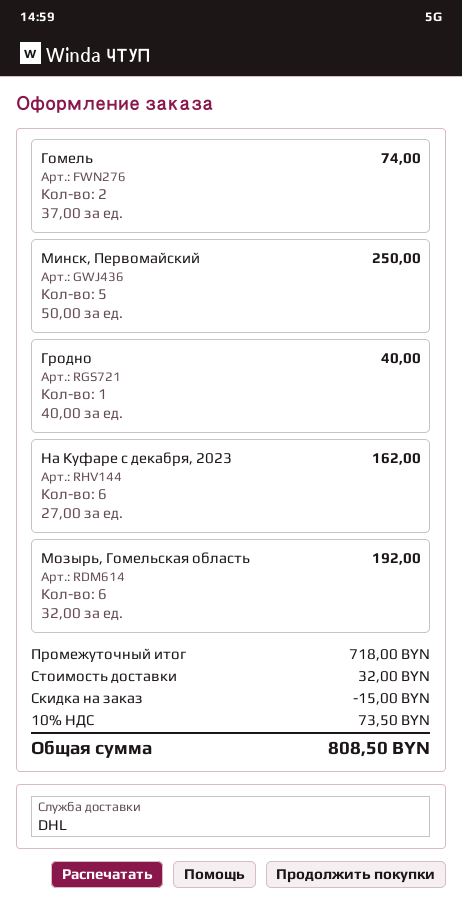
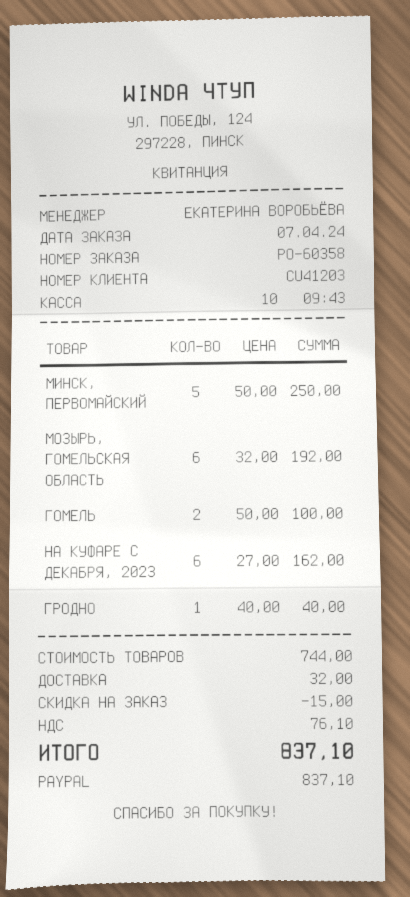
Гомель: 2 x 37.00 = 74.00 -> 2 x 50.00 = 100.00
subtotal: 718.00 -> 744.00
tax: 73.50 -> 76.10
total: 808.50 -> 837.10

